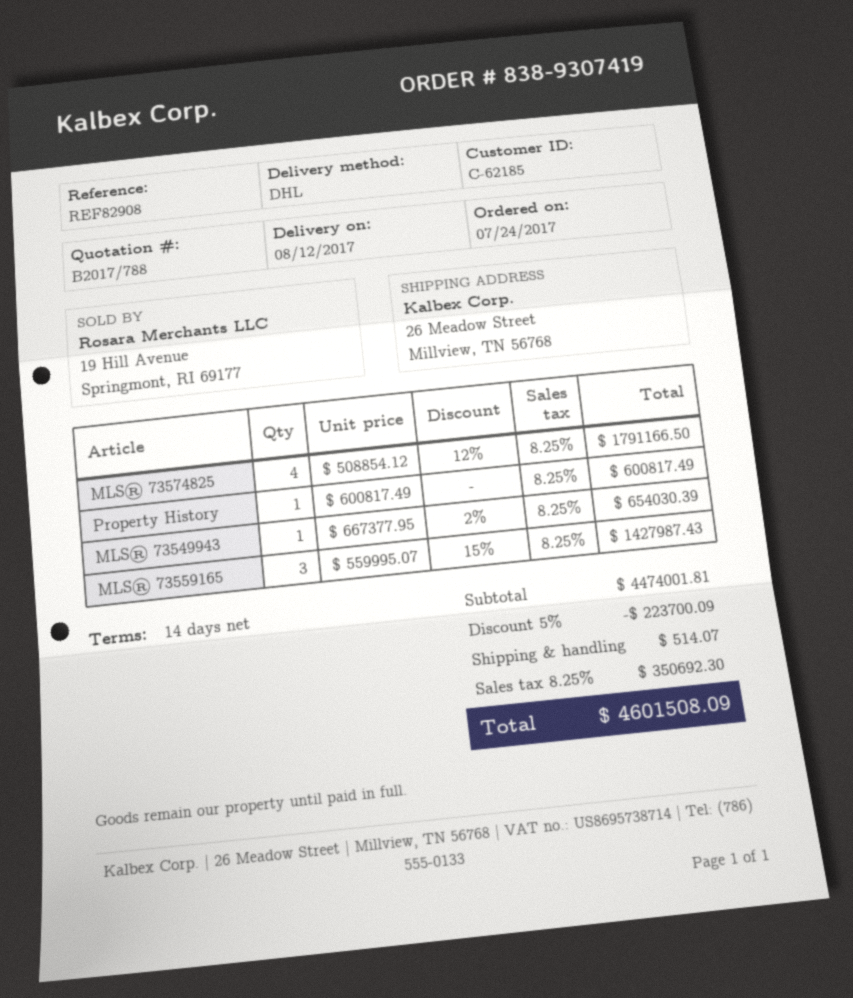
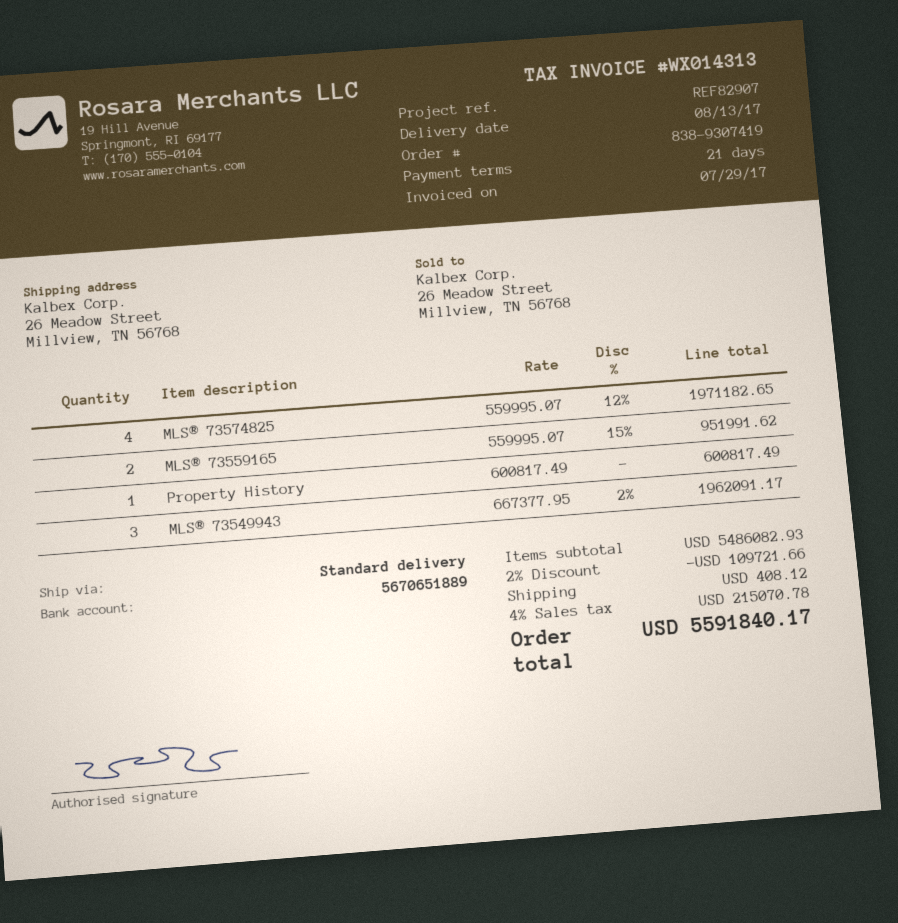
delivery date: 2017-08-12 -> 2017-08-13
payment terms: 14 days -> 21 days
reference: REF82908 -> REF82907
shipping method: DHL -> standard
MLS® 73574825: 4 x 508854.12 - 12% = 1791166.50 -> 4 x 559995.07 - 12% = 1971182.65
MLS® 73549943: 1 x 667377.95 - 2% = 654030.39 -> 3 x 667377.95 - 2% = 1962091.17
MLS® 73559165: 3 x 559995.07 - 15% = 1427987.43 -> 2 x 559995.07 - 15% = 951991.62
subtotal: 4474001.81 -> 5486082.93
discount: 5% = 223700.09 -> 2% = 109721.66
shipping: 514.07 -> 408.12
tax: 8.25% = 350692.30 -> 4% = 215070.78
total: 4601508.09 -> 5591840.17

